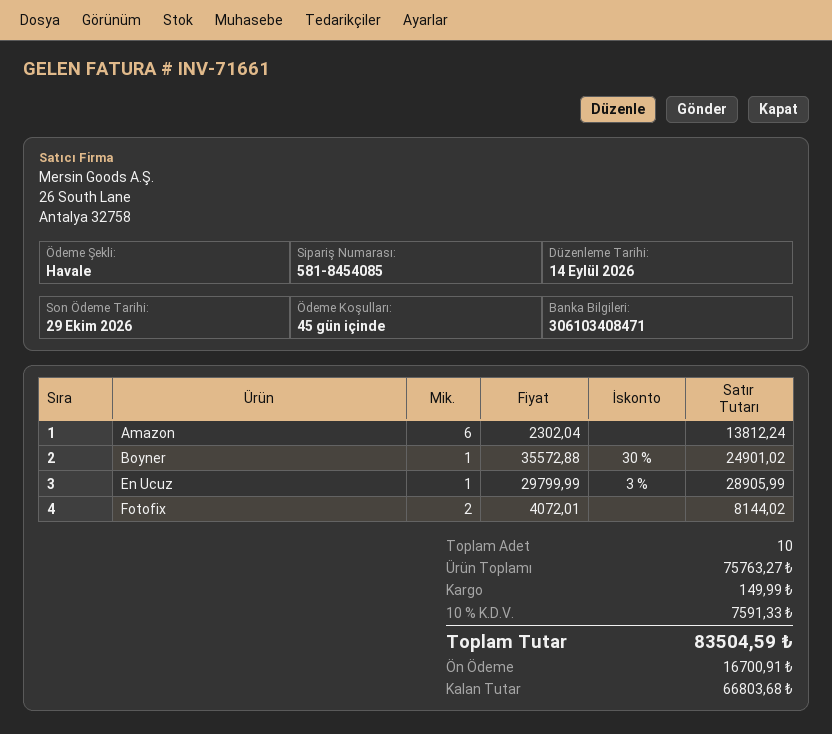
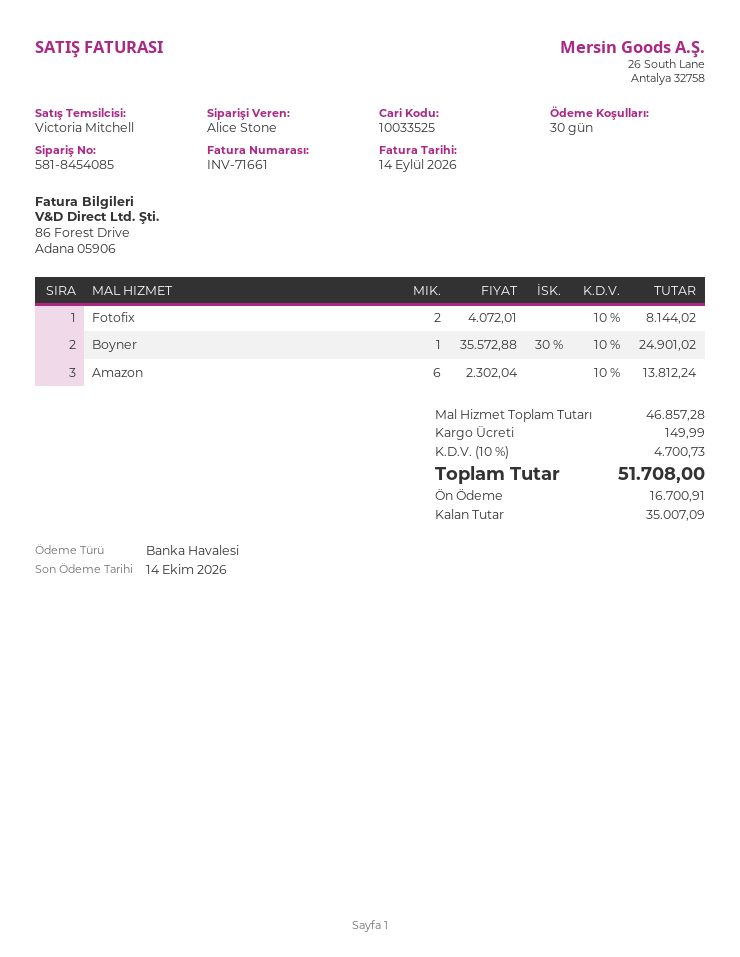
payment terms: 45 days -> 30 days
due date: 2026-10-29 -> 2026-10-14
En Ucuz: 1 x 29799.99 - 3% = 28905.99 -> none
subtotal: 75763.27 -> 46857.28
tax: 10% = 7591.33 -> 10% = 4700.73
total: 83504.59 -> 51708.00
balance: 66803.68 -> 35007.09

